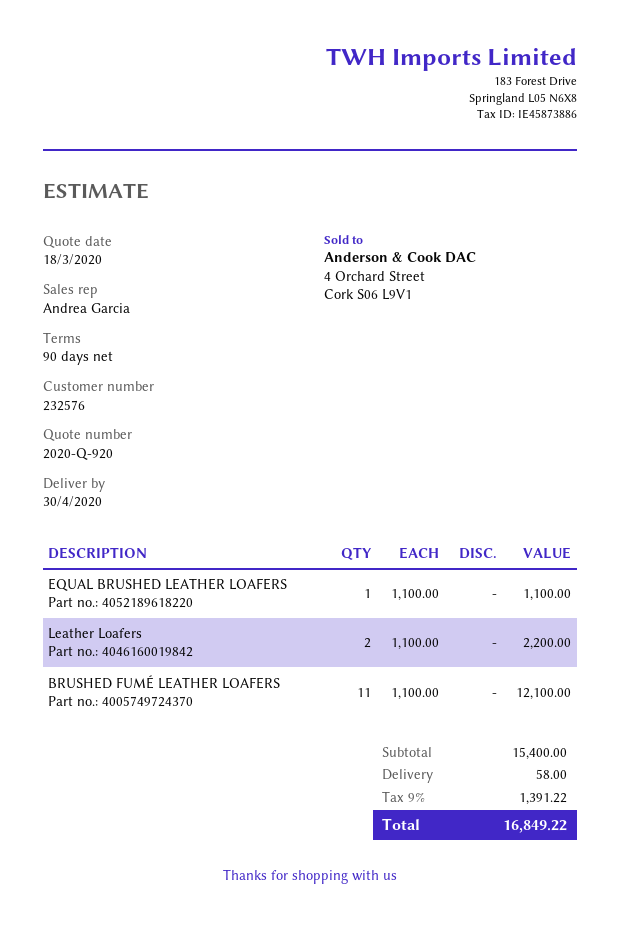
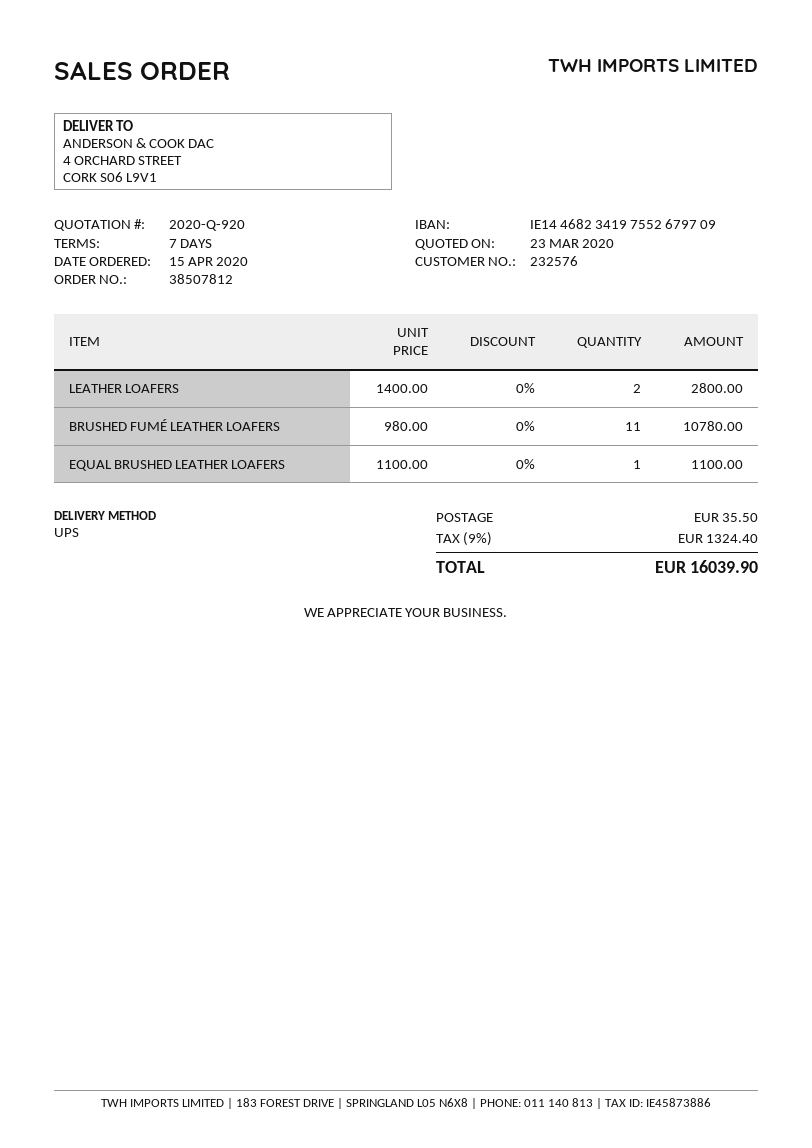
quote date: 2020-03-18 -> 2020-03-23
payment terms: 90 days -> 7 days
Leather Loafers: 2 x 1100.00 = 2200.00 -> 2 x 1400.00 = 2800.00
BRUSHED FUMÉ LEATHER LOAFERS: 11 x 1100.00 = 12100.00 -> 11 x 980.00 = 10780.00
shipping: 58.00 -> 35.50
tax: 9% = 1391.22 -> 9% = 1324.40
total: 16849.22 -> 16039.90

